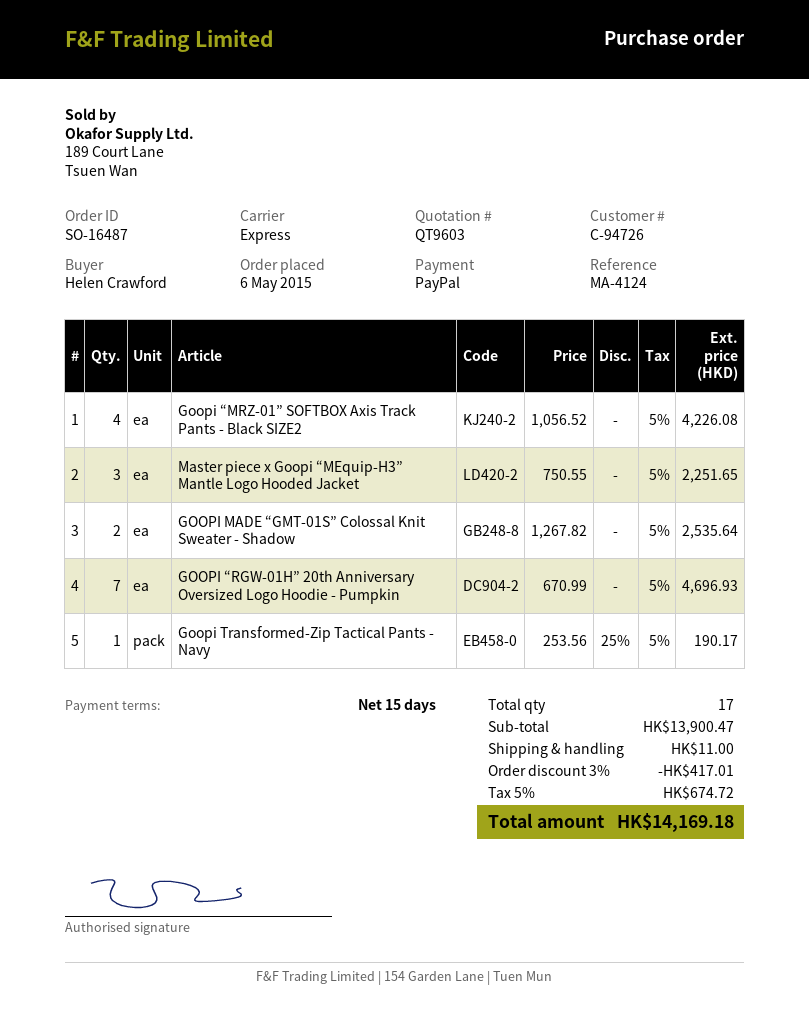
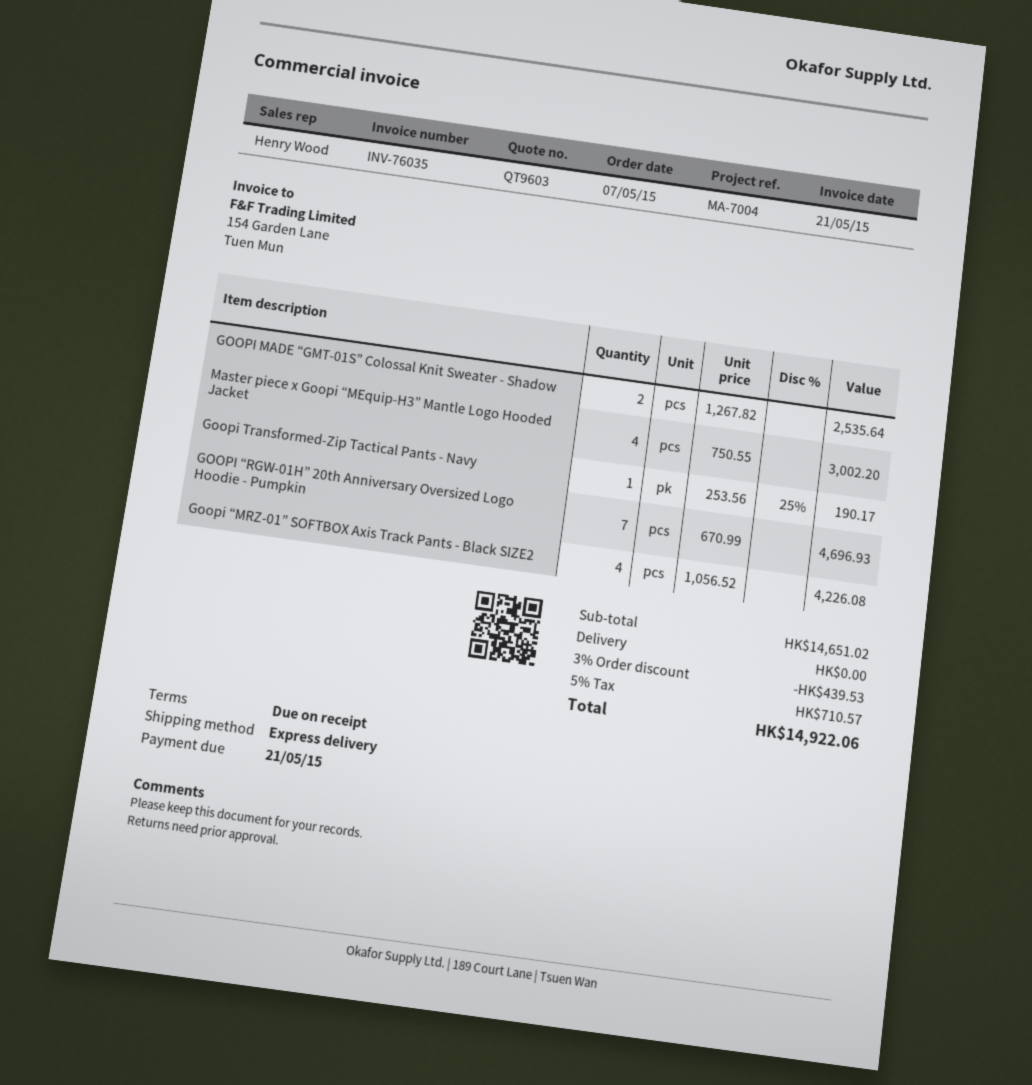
order date: 2015-05-06 -> 2015-05-07
payment terms: 15 days -> on receipt
reference: MA-4124 -> MA-7004
Master piece x Goopi “MEquip-H3” Mantle Logo Hooded Jacket: 3 x 750.55 = 2251.65 -> 4 x 750.55 = 3002.20
subtotal: 13900.47 -> 14651.02
discount: 3% = 417.01 -> 3% = 439.53
shipping: 11.00 -> 0.00
tax: 5% = 674.72 -> 5% = 710.57
total: 14169.18 -> 14922.06

